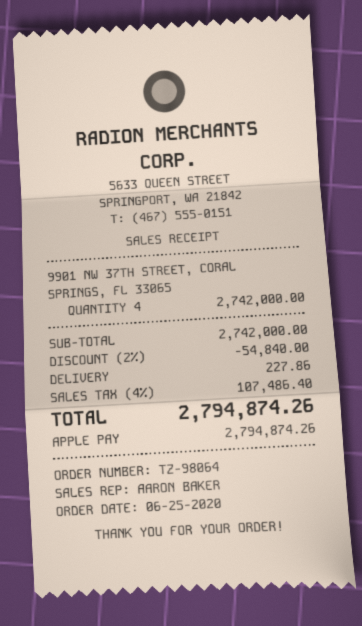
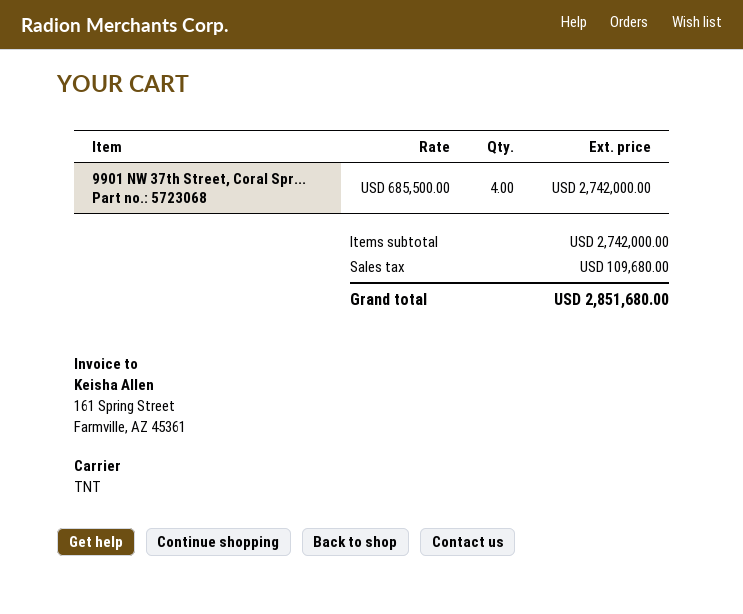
discount: 2% = 54840.00 -> none
shipping: 227.86 -> none
tax: 107486.40 -> 109680.00
total: 2794874.26 -> 2851680.00

